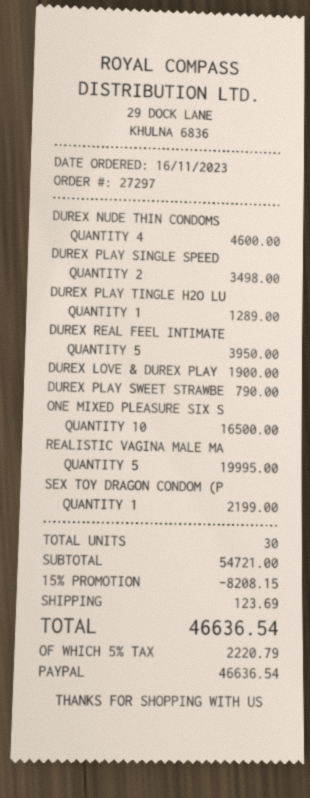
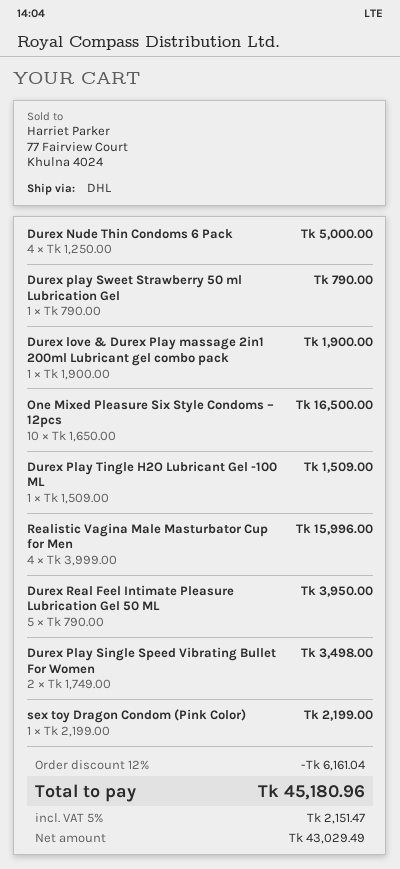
DUREX NUDE THIN CONDOMS: 4 for 4600.00 -> 4 for 5000.00
DUREX PLAY TINGLE H2O LU: 1 for 1289.00 -> 1 for 1509.00
REALISTIC VAGINA MALE MA: 5 for 19995.00 -> 4 for 15996.00
discount: 15% = 8208.15 -> 12% = 6161.04
shipping: 123.69 -> none
tax: 5% = 2220.79 -> 5% = 2151.47
total: 46636.54 -> 45180.96

